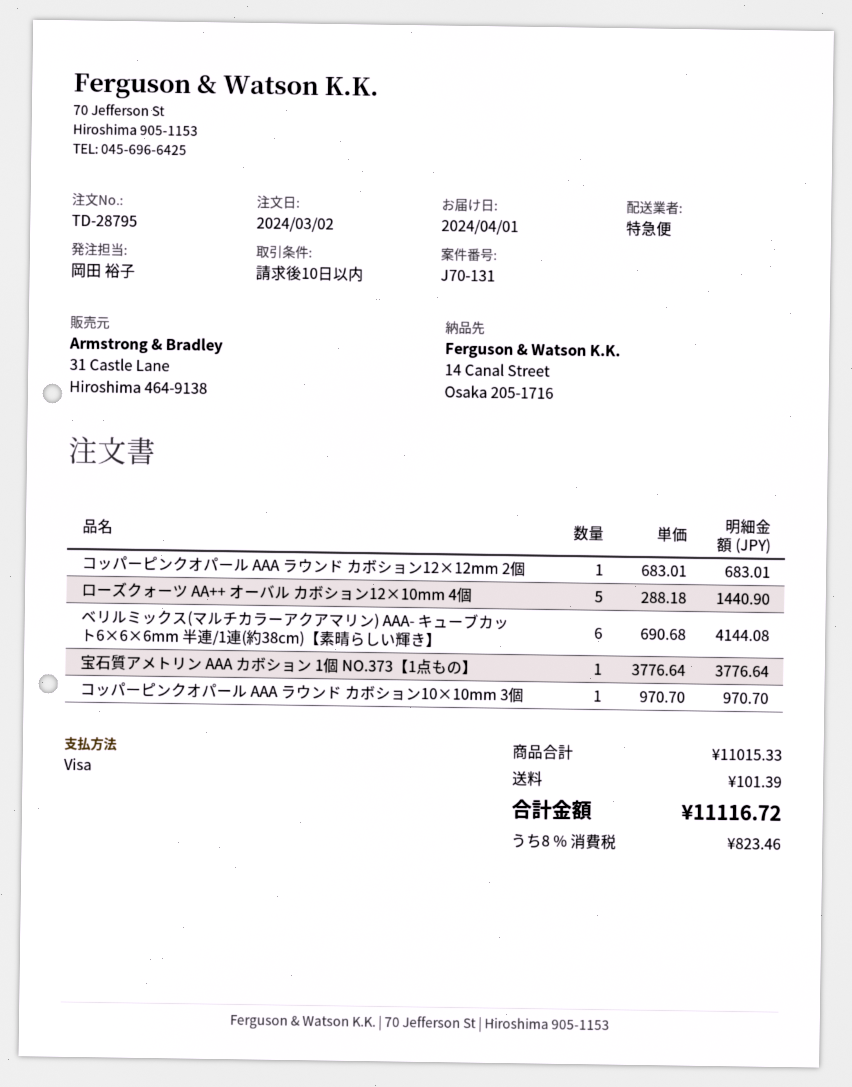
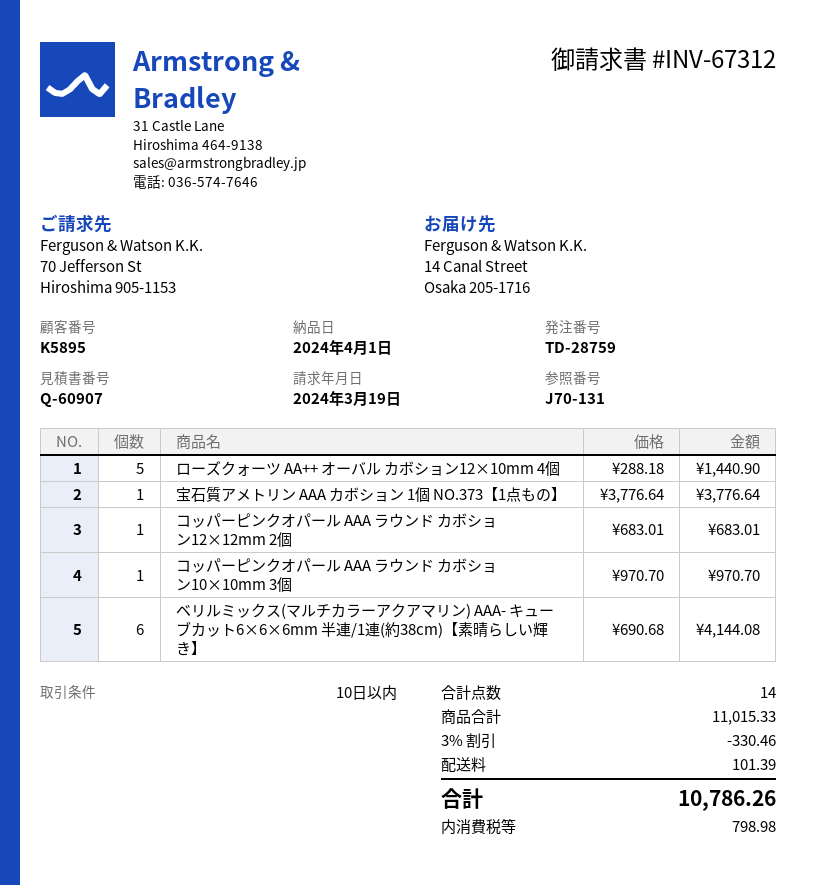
order number: TD-28795 -> TD-28759
discount: none -> 3% = 330.46
tax: 823.46 -> 798.98
total: 11116.72 -> 10786.26

